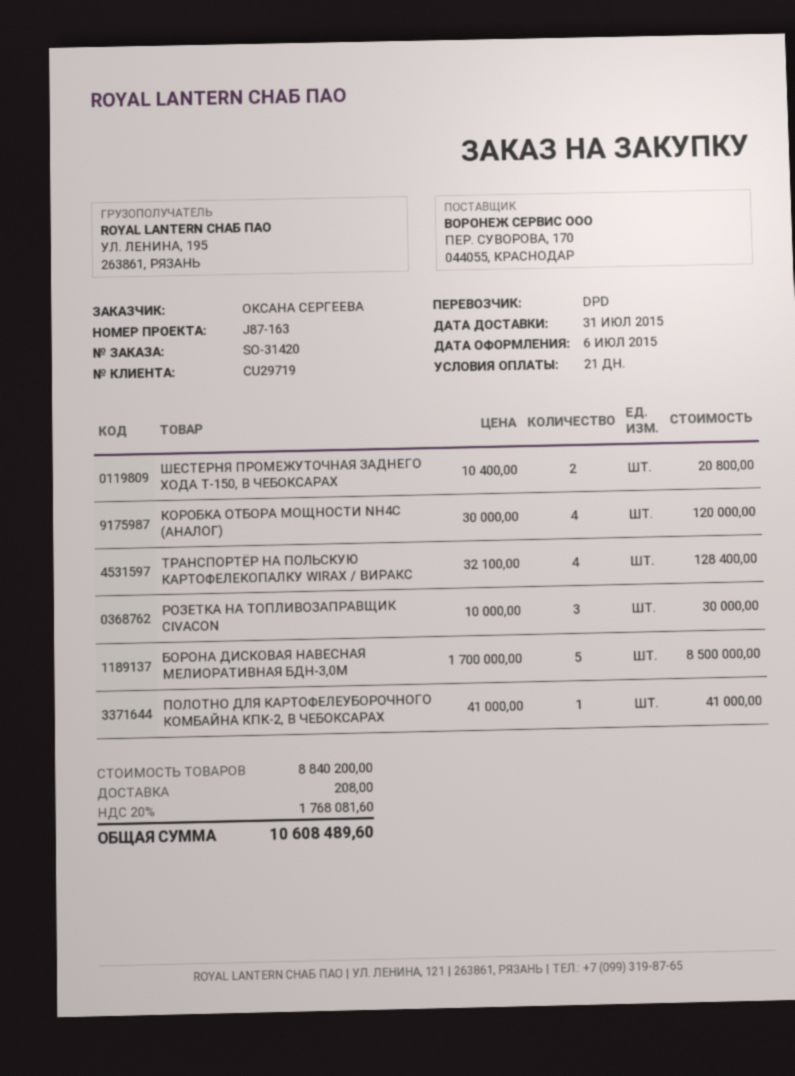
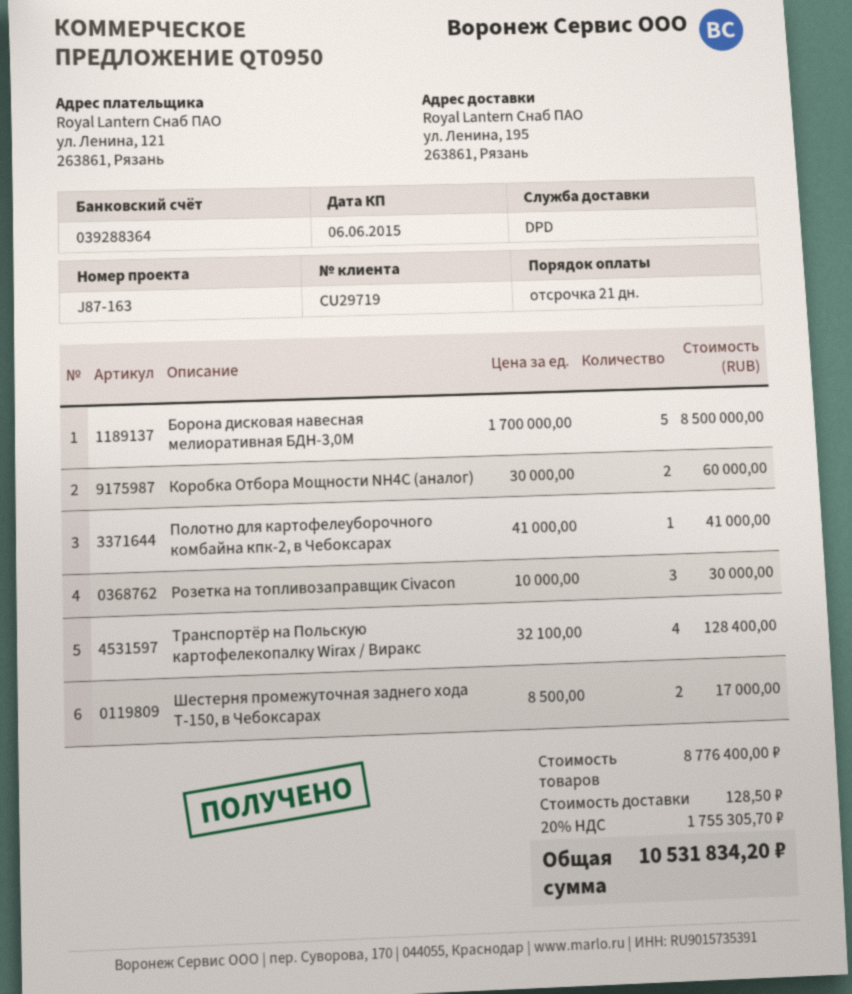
ШЕСТЕРНЯ ПРОМЕЖУТОЧНАЯ ЗАДНЕГО ХОДА Т-150, В ЧЕБОКСАРАХ: 2 x 10400.00 = 20800.00 -> 2 x 8500.00 = 17000.00
КОРОБКА ОТБОРА МОЩНОСТИ NH4C (АНАЛОГ): 4 x 30000.00 = 120000.00 -> 2 x 30000.00 = 60000.00
subtotal: 8840200.00 -> 8776400.00
shipping: 208.00 -> 128.50
tax: 20% = 1768081.60 -> 20% = 1755305.70
total: 10608489.60 -> 10531834.20

